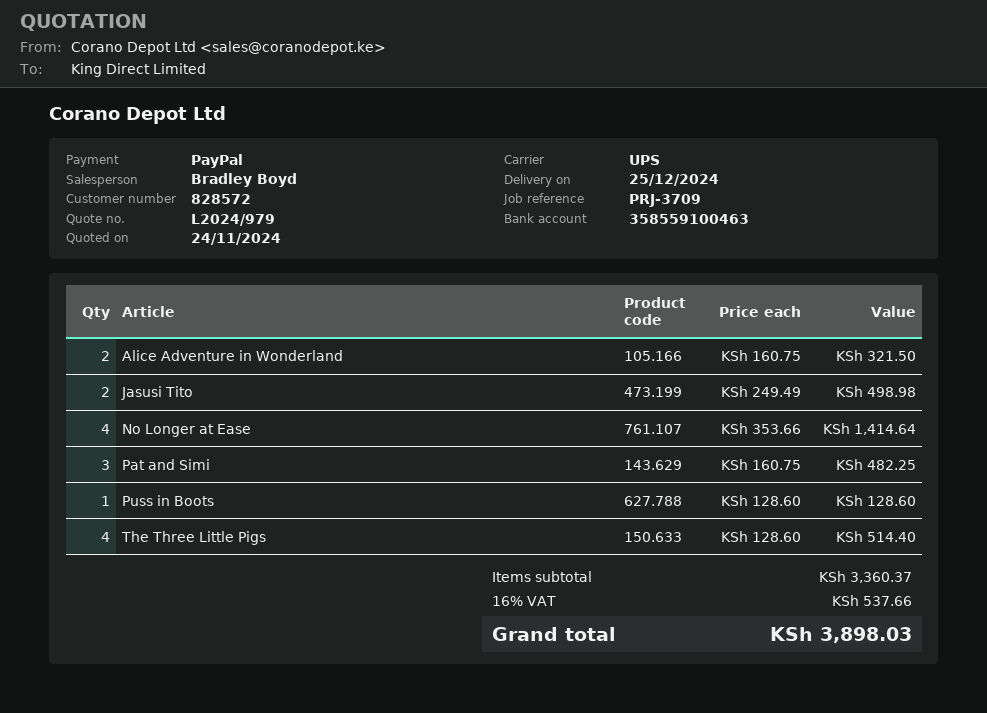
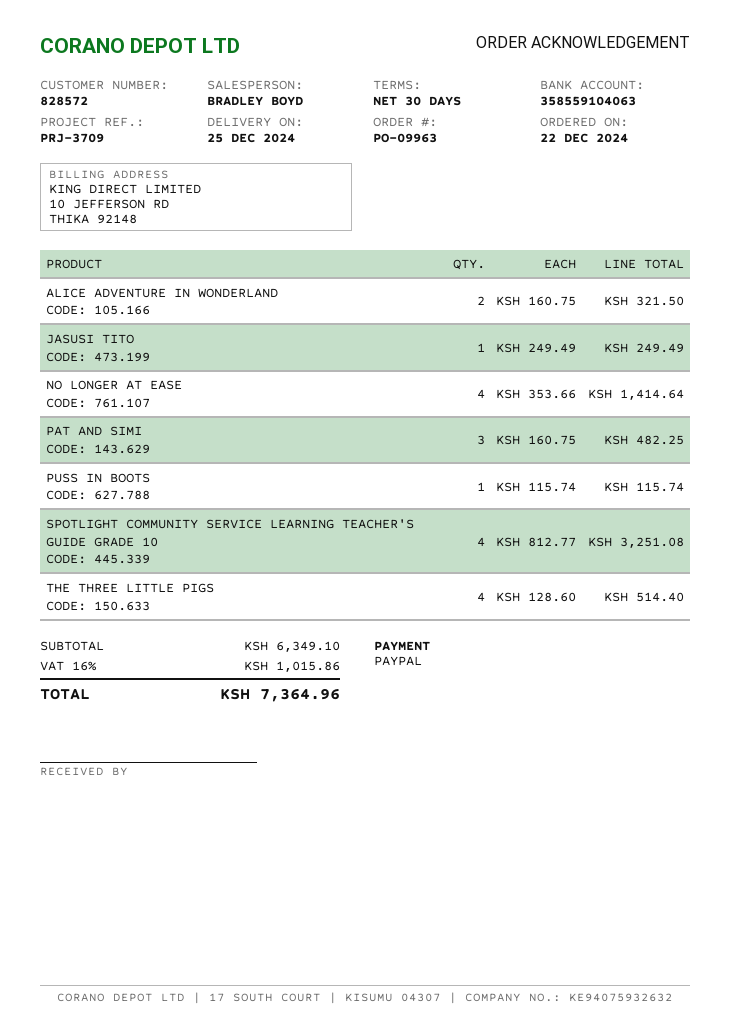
bank account: 358559100463 -> 358559104063
Jasusi Tito: 2 x 249.49 = 498.98 -> 1 x 249.49 = 249.49
Puss in Boots: 1 x 128.60 = 128.60 -> 1 x 115.74 = 115.74
SPOTLIGHT COMMUNITY SERVICE LEARNING TEACHER'S GUIDE GRADE 10: none -> 4 x 812.77 = 3251.08
subtotal: 3360.37 -> 6349.10
tax: 16% = 537.66 -> 16% = 1015.86
total: 3898.03 -> 7364.96

